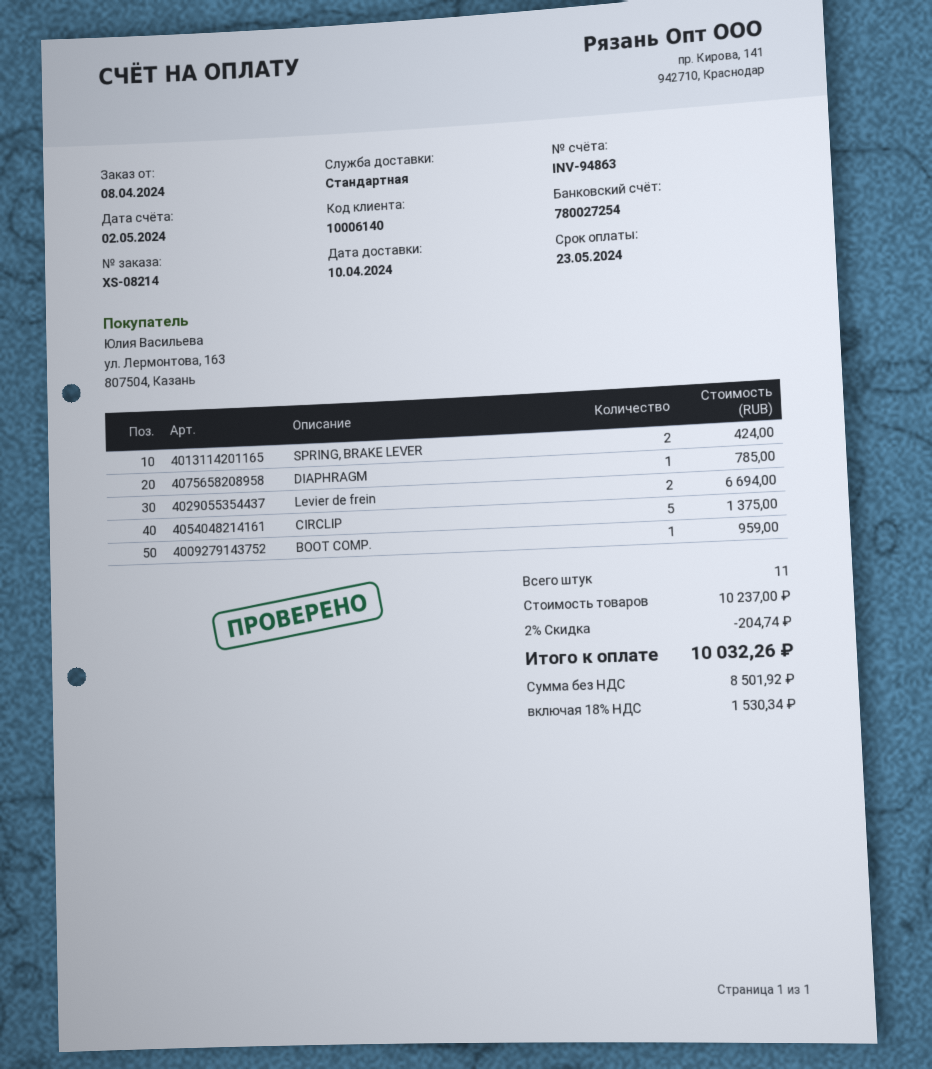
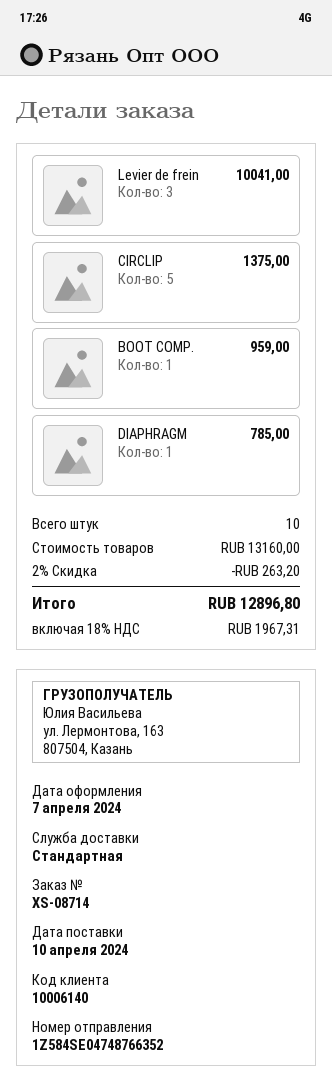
order number: XS-08214 -> XS-08714
order date: 2024-04-08 -> 2024-04-07
SPRING, BRAKE LEVER: 2 for 424.00 -> none
Levier de frein: 2 for 6694.00 -> 3 for 10041.00
total quantity: 11 -> 10
subtotal: 10237.00 -> 13160.00
discount: 2% = 204.74 -> 2% = 263.20
tax: 18% = 1530.34 -> 18% = 1967.31
total: 10032.26 -> 12896.80

